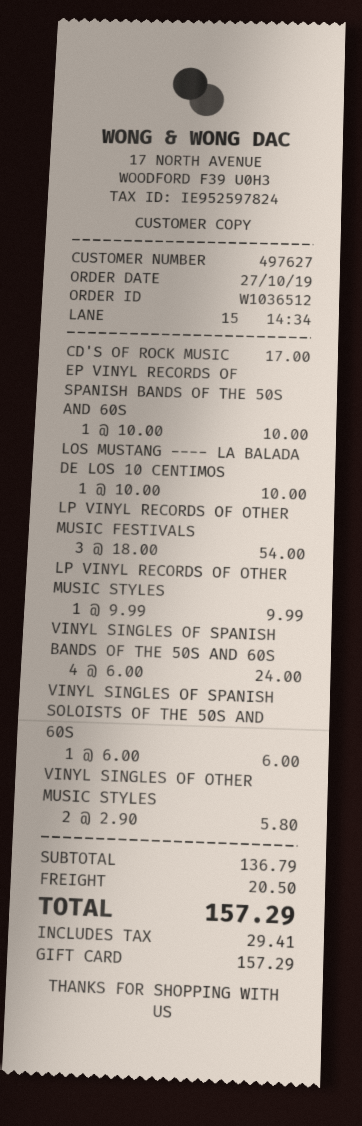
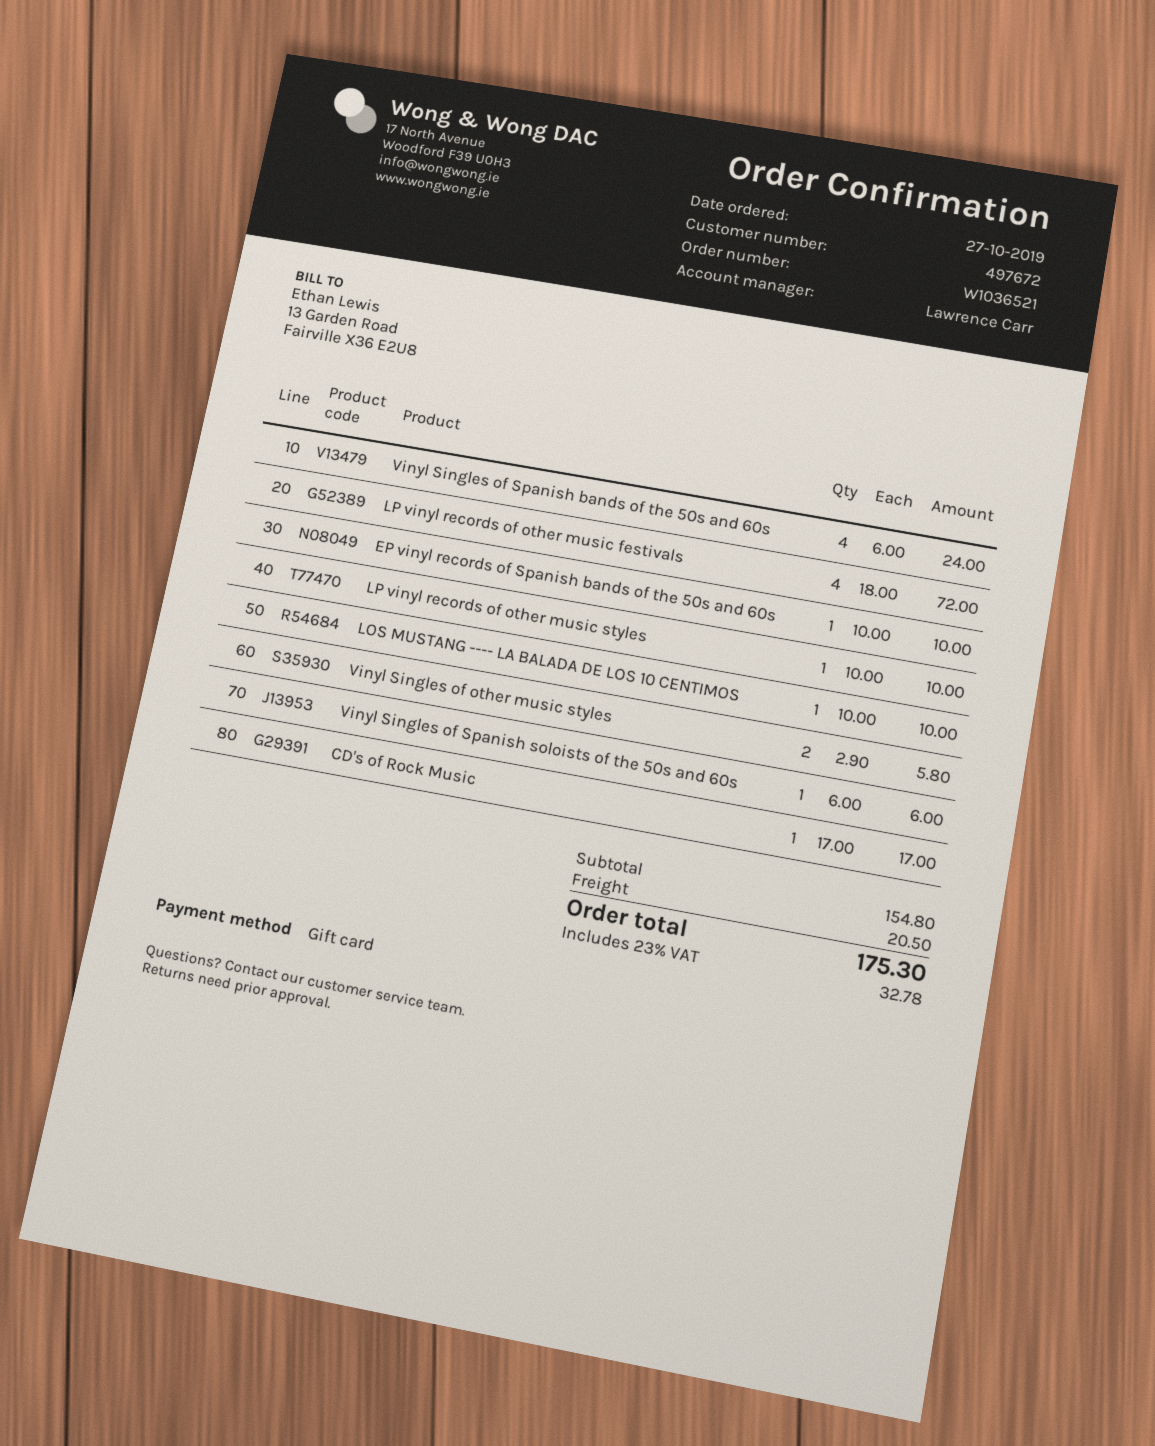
order number: W1036512 -> W1036521
customer number: 497627 -> 497672
LP VINYL RECORDS OF OTHER MUSIC FESTIVALS: 3 x 18.00 = 54.00 -> 4 x 18.00 = 72.00
LP VINYL RECORDS OF OTHER MUSIC STYLES: 1 x 9.99 = 9.99 -> 1 x 10.00 = 10.00
subtotal: 136.79 -> 154.80
tax: 29.41 -> 32.78
total: 157.29 -> 175.30

